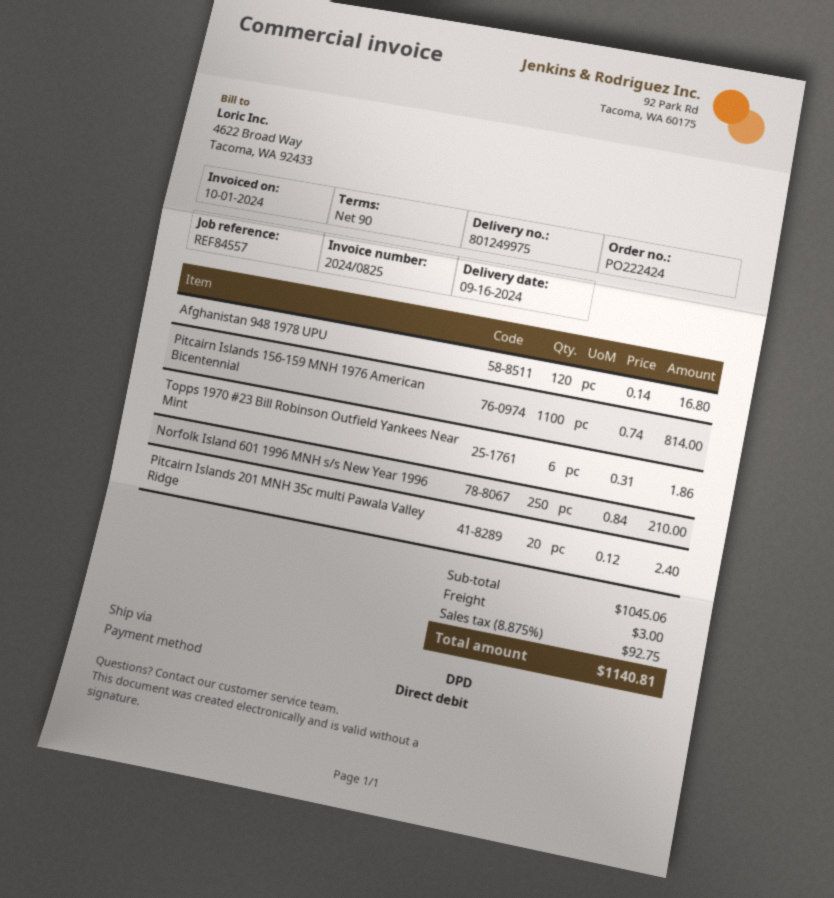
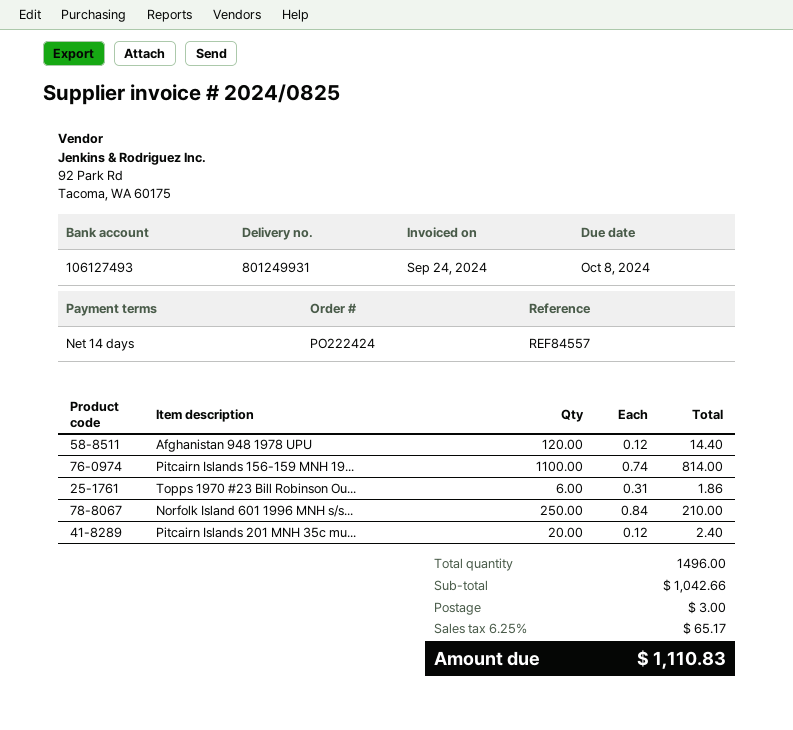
delivery note number: 801249975 -> 801249931
invoice date: 2024-10-01 -> 2024-09-24
payment terms: 90 days -> 14 days
Afghanistan 948 1978 UPU: 120 x 0.14 = 16.80 -> 120 x 0.12 = 14.40
subtotal: 1045.06 -> 1042.66
tax: 8.875% = 92.75 -> 6.25% = 65.17
total: 1140.81 -> 1110.83

